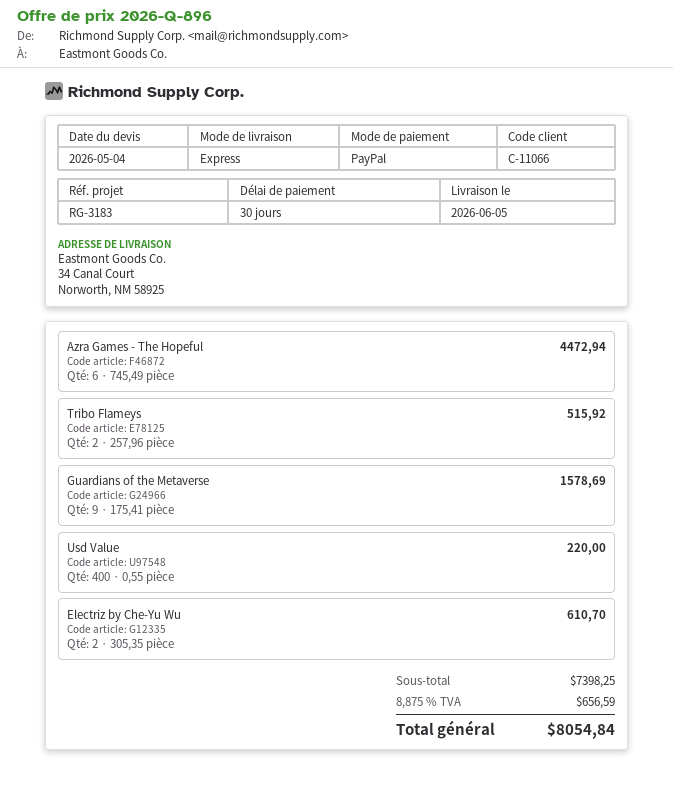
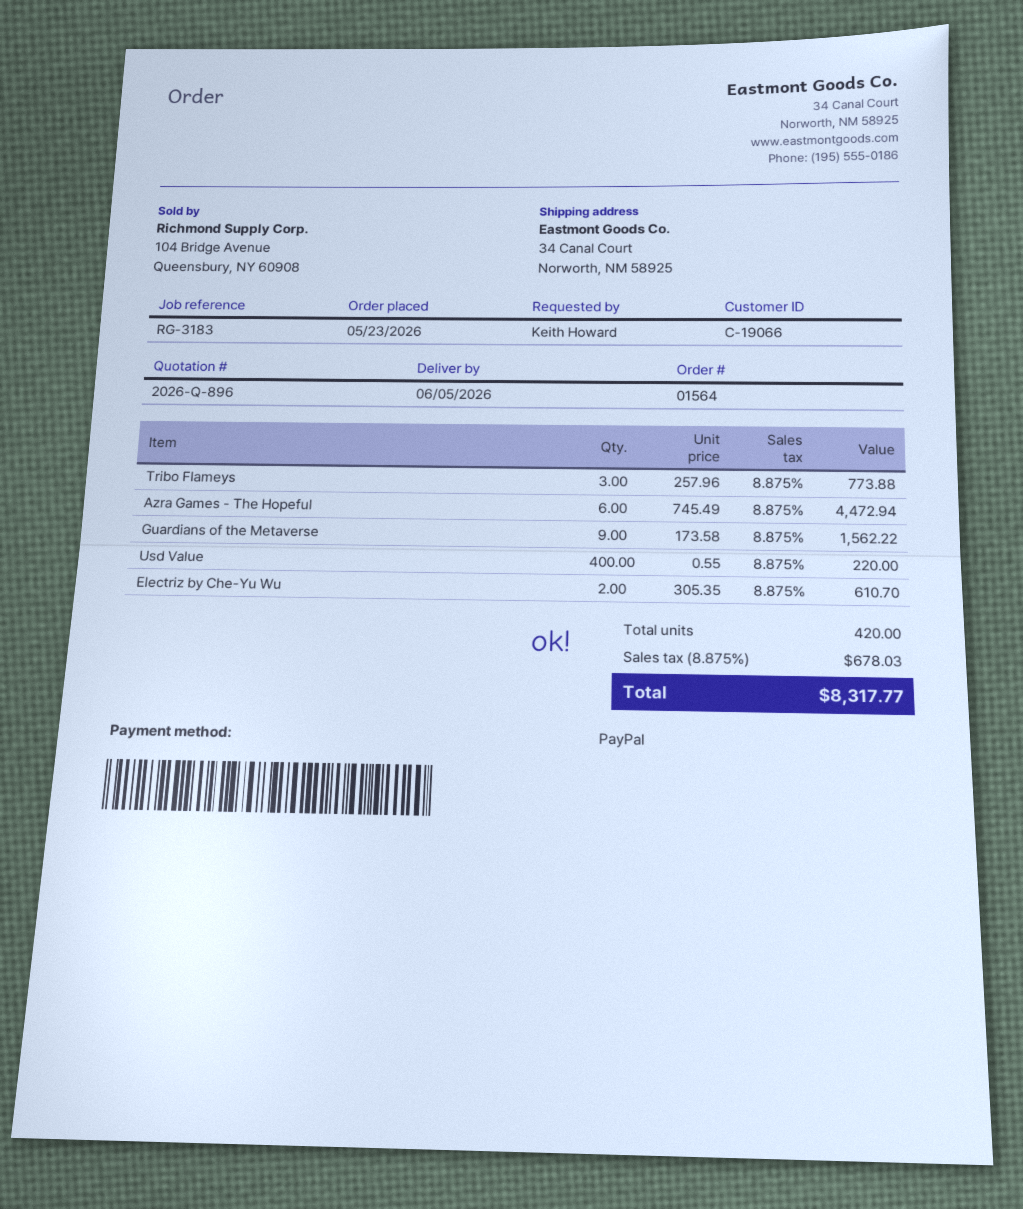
customer number: C-11066 -> C-19066
Tribo Flameys: 2 x 257.96 = 515.92 -> 3 x 257.96 = 773.88
Guardians of the Metaverse: 9 x 175.41 = 1578.69 -> 9 x 173.58 = 1562.22
tax: 8.875% = 656.59 -> 8.875% = 678.03
total: 8054.84 -> 8317.77

